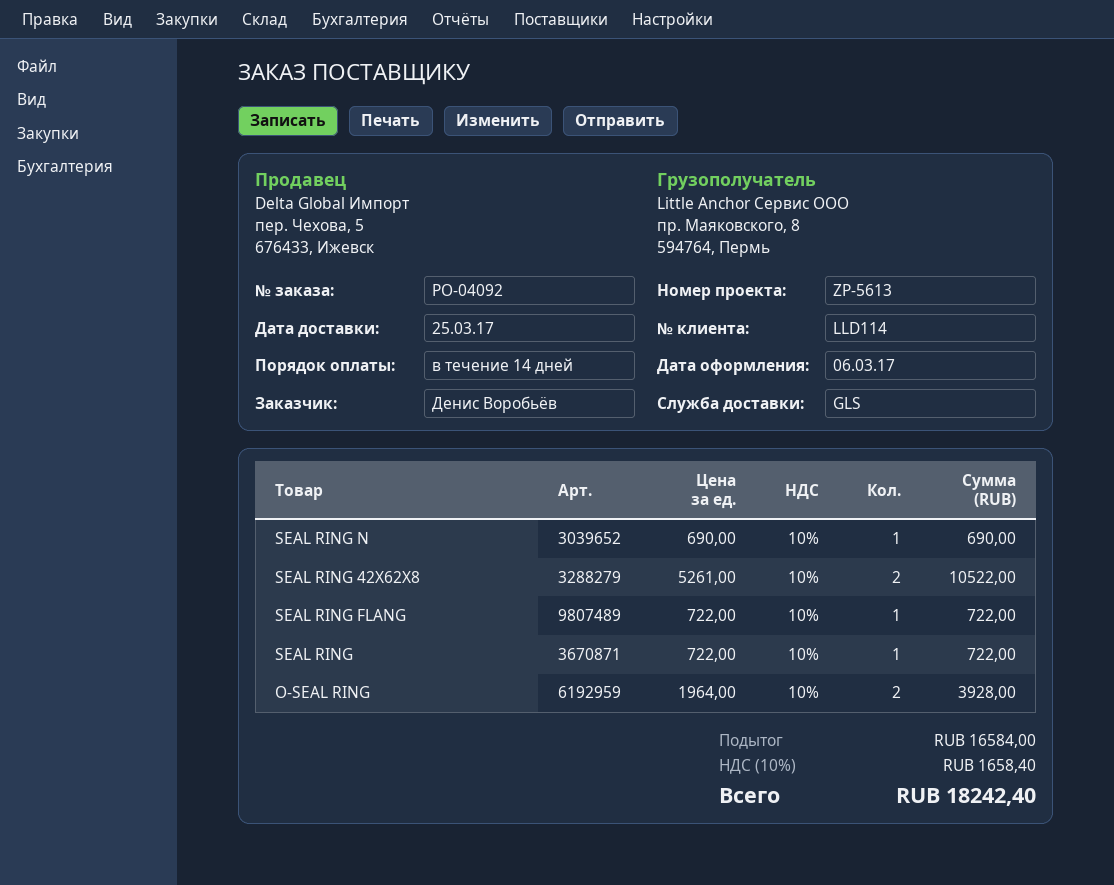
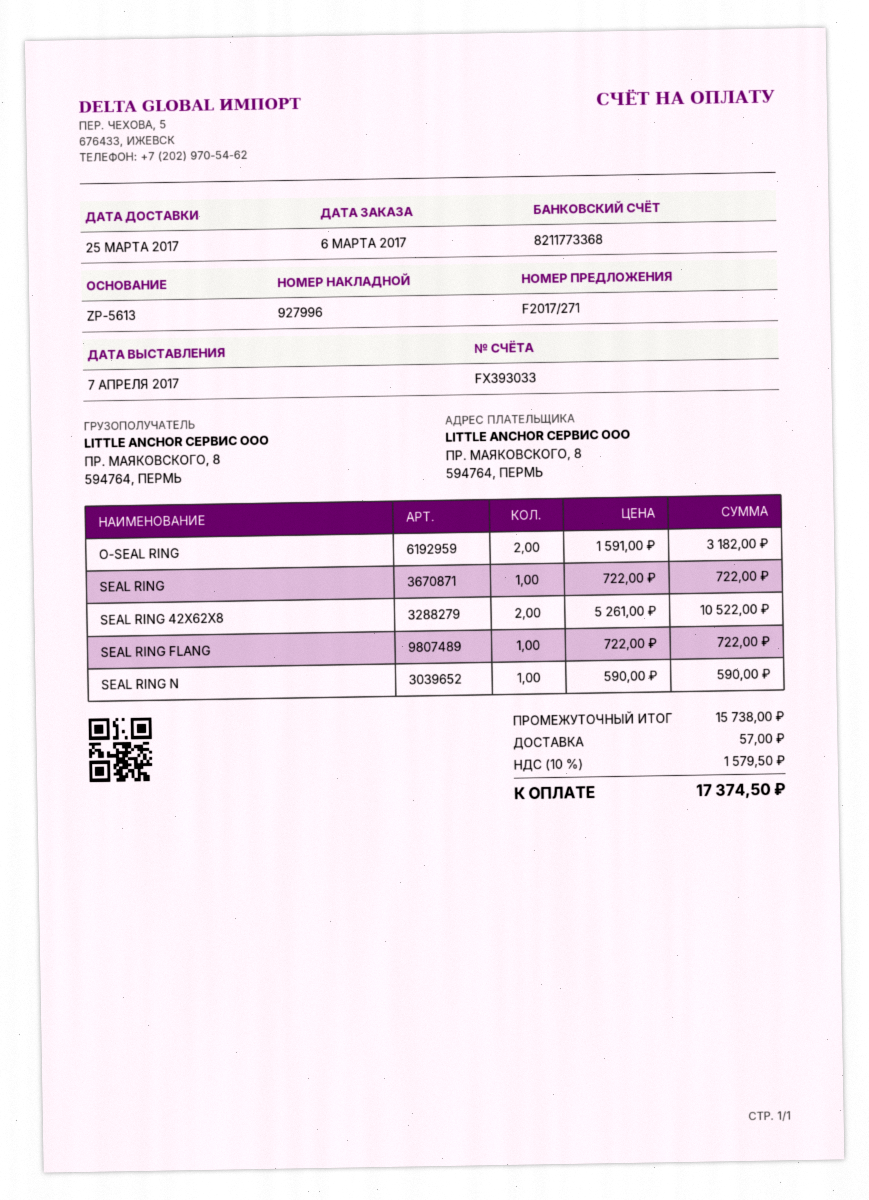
SEAL RING N: 1 x 690.00 = 690.00 -> 1 x 590.00 = 590.00
O-SEAL RING: 2 x 1964.00 = 3928.00 -> 2 x 1591.00 = 3182.00
subtotal: 16584.00 -> 15738.00
shipping: none -> 57.00
tax: 10% = 1658.40 -> 10% = 1579.50
total: 18242.40 -> 17374.50

